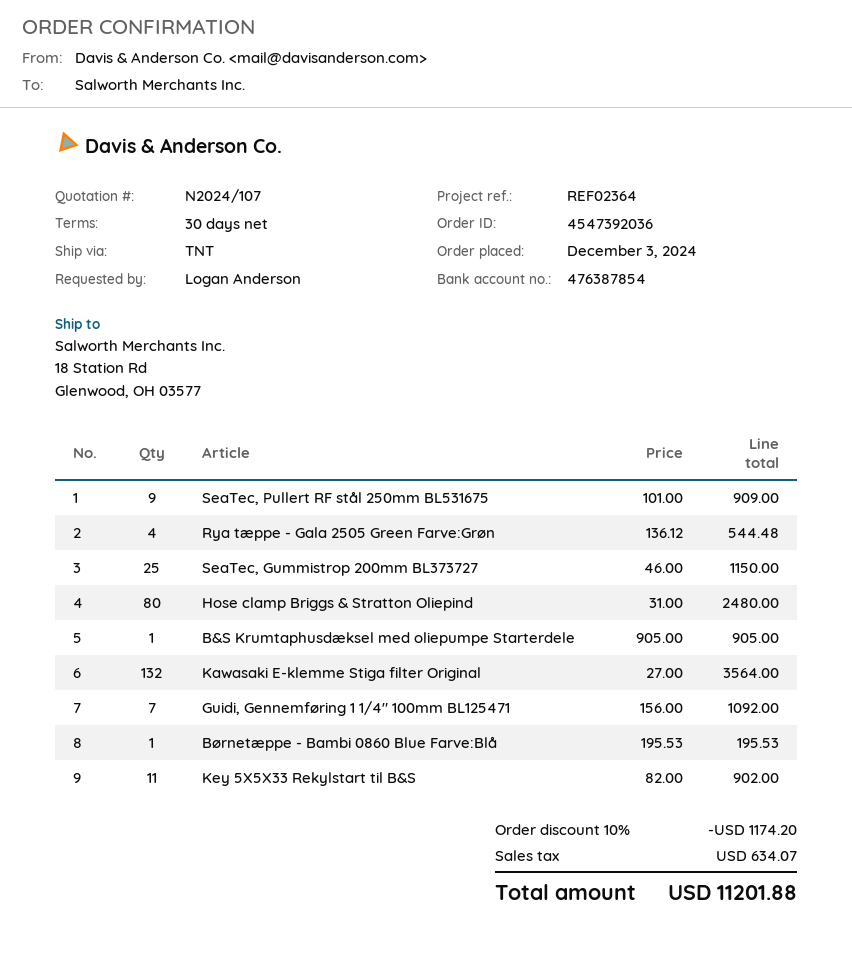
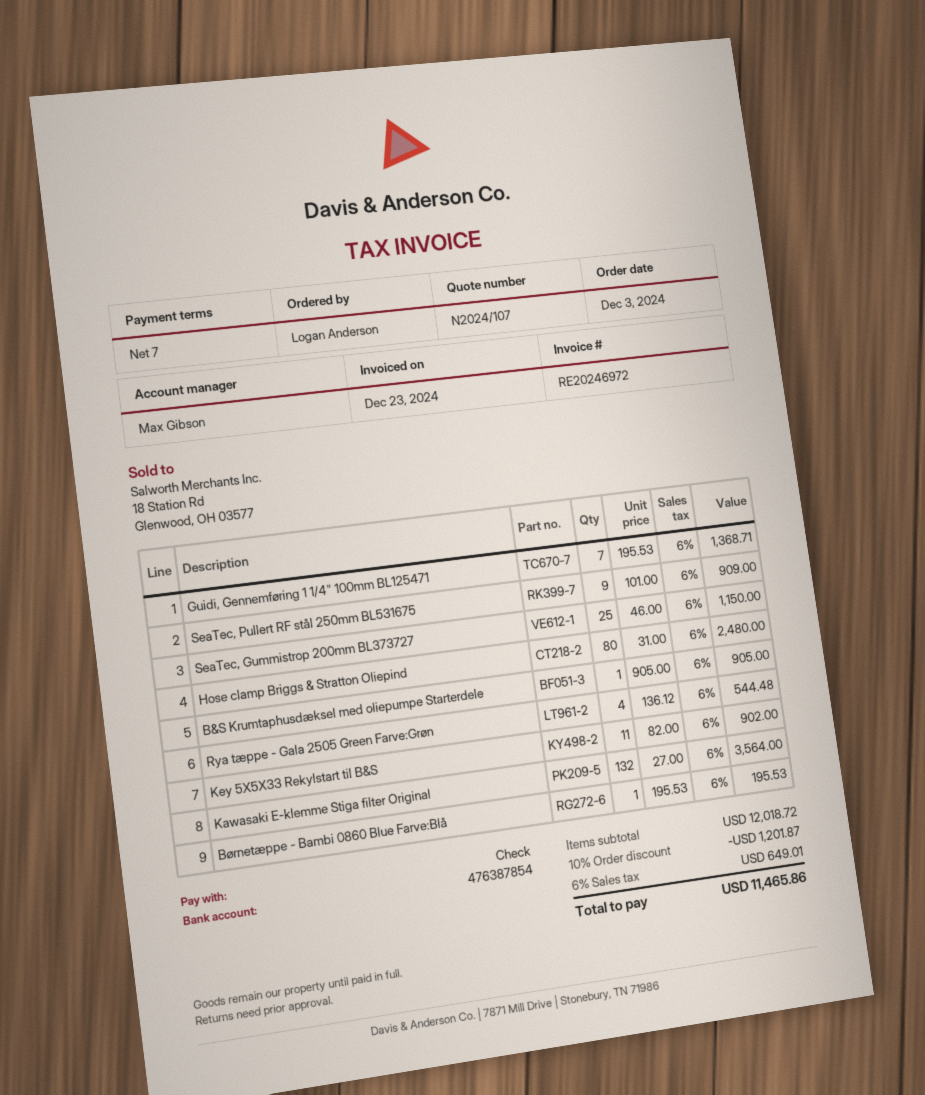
payment terms: 30 days -> 7 days
Guidi, Gennemføring 1 1/4" 100mm BL125471: 7 x 156.00 = 1092.00 -> 7 x 195.53 = 1368.71
discount: 10% = 1174.20 -> 10% = 1201.87
tax: 634.07 -> 649.01
total: 11201.88 -> 11465.86

